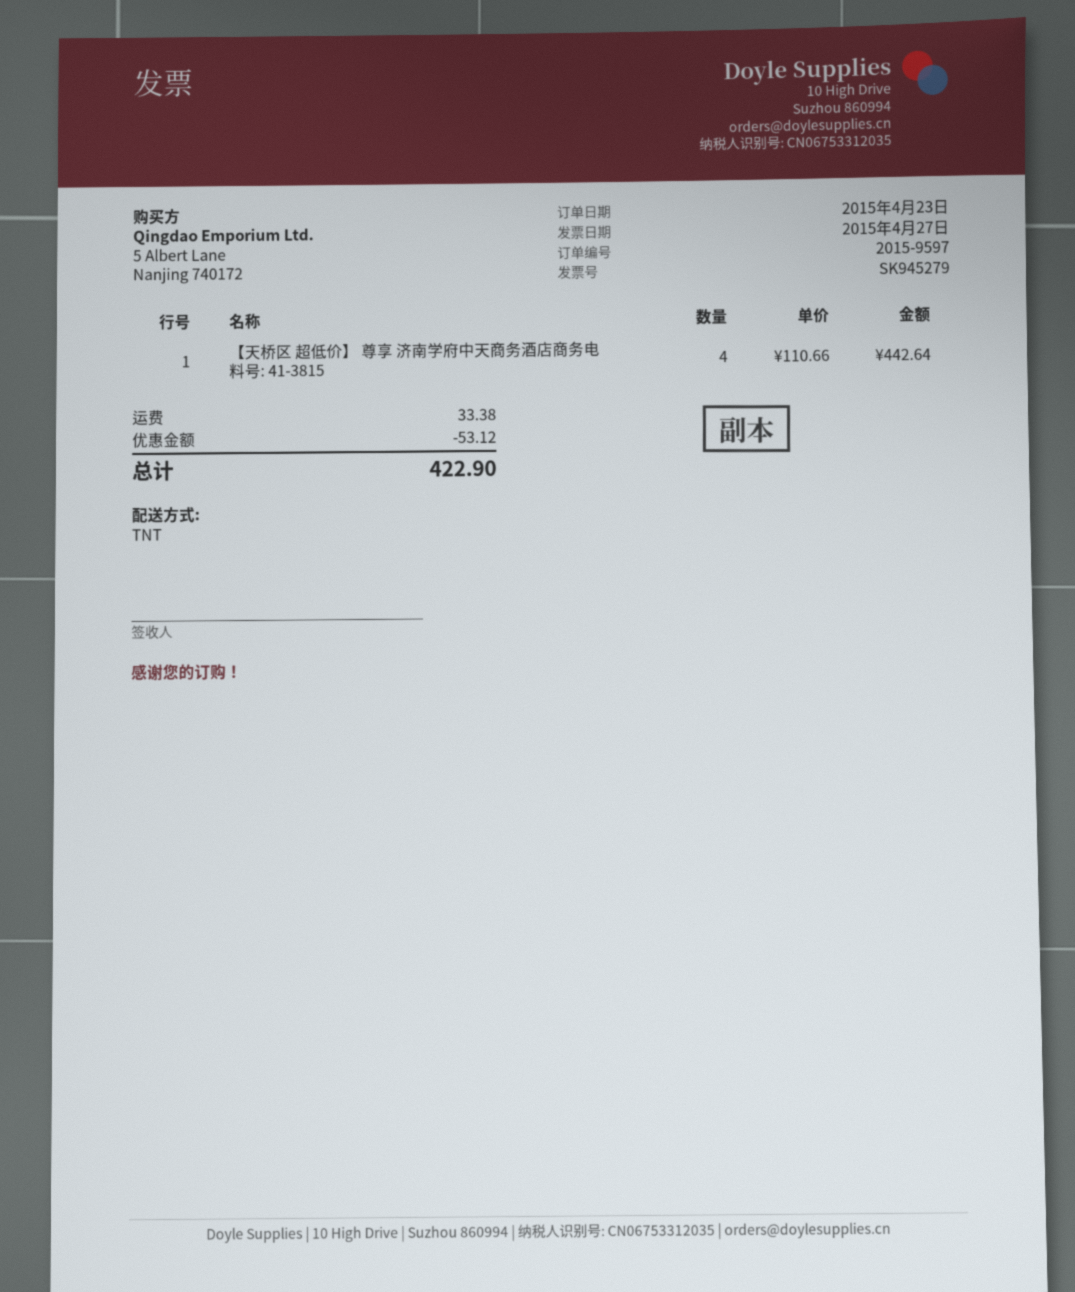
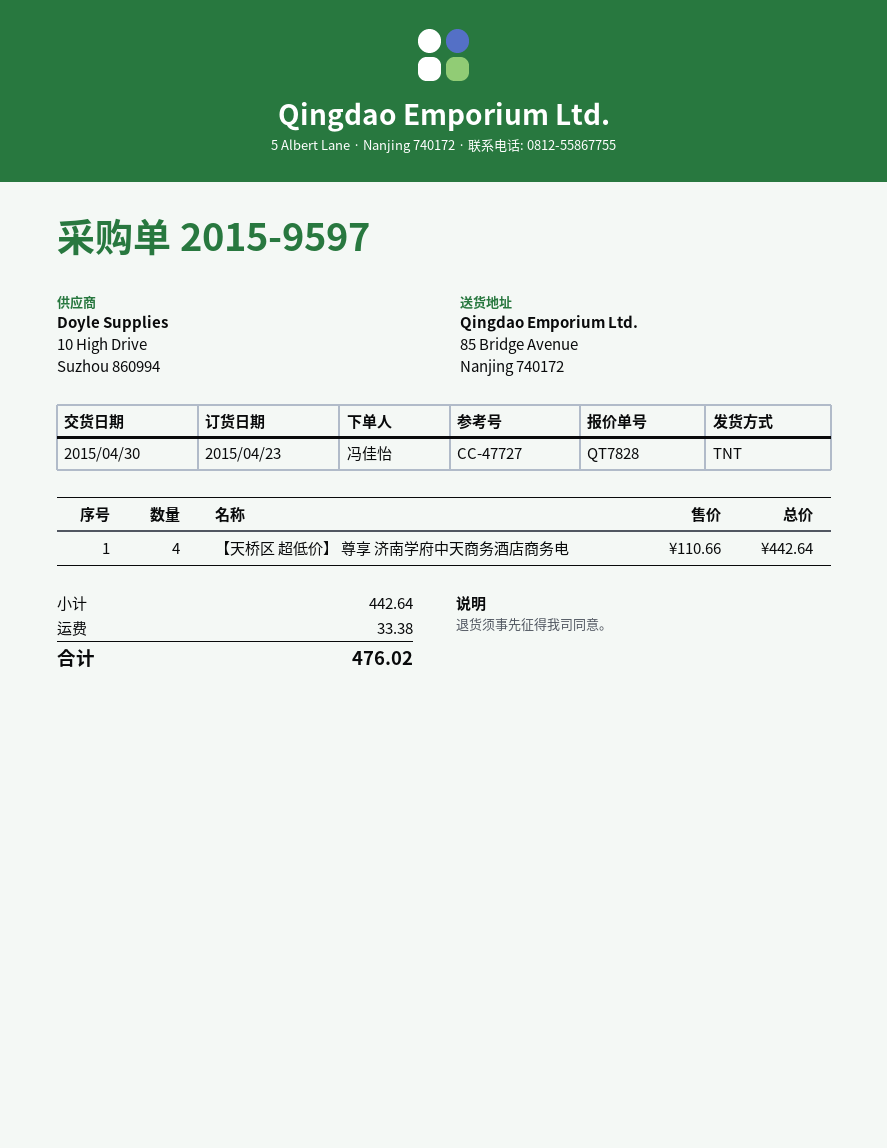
discount: 53.12 -> none
total: 422.90 -> 476.02

